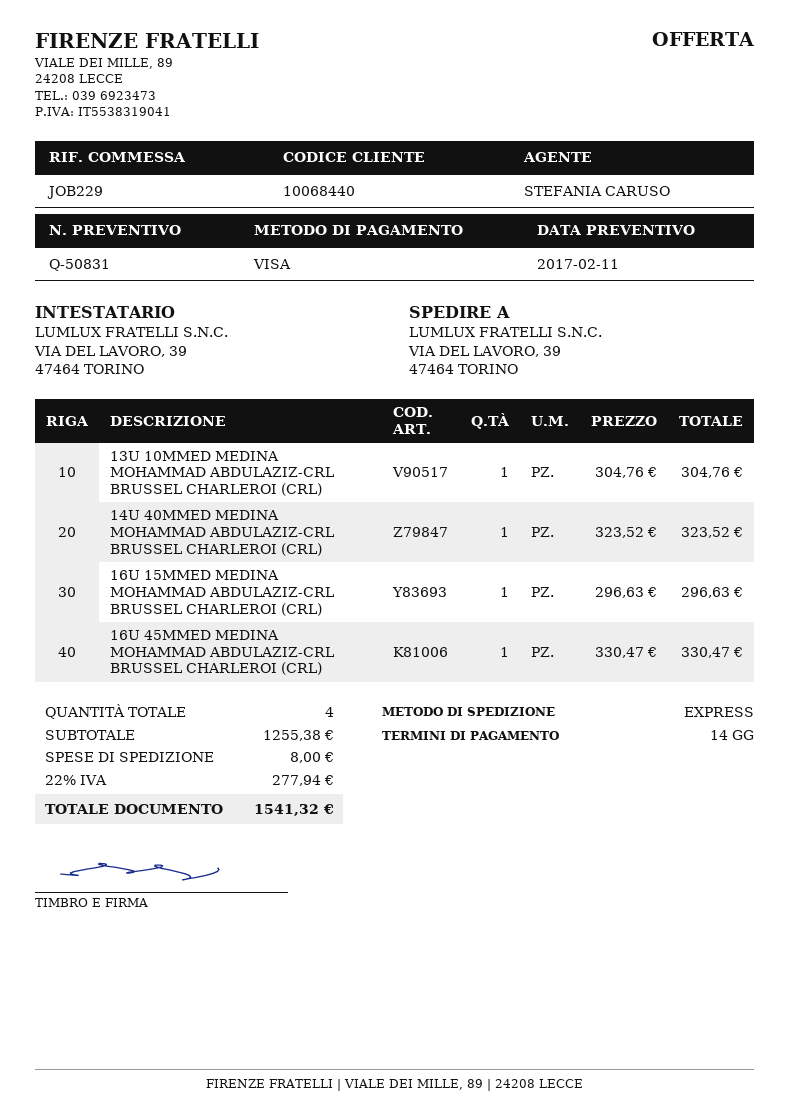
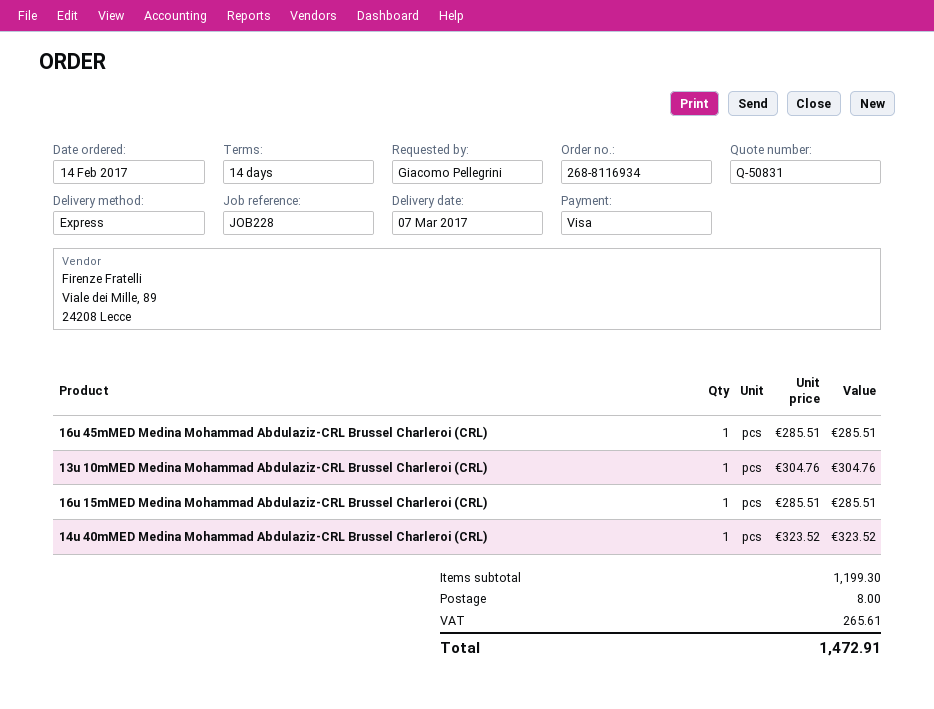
reference: JOB229 -> JOB228
16U 15MMED MEDINA MOHAMMAD ABDULAZIZ-CRL BRUSSEL CHARLEROI (CRL): 1 x 296.63 = 296.63 -> 1 x 285.51 = 285.51
16U 45MMED MEDINA MOHAMMAD ABDULAZIZ-CRL BRUSSEL CHARLEROI (CRL): 1 x 330.47 = 330.47 -> 1 x 285.51 = 285.51
subtotal: 1255.38 -> 1199.30
tax: 277.94 -> 265.61
total: 1541.32 -> 1472.91

